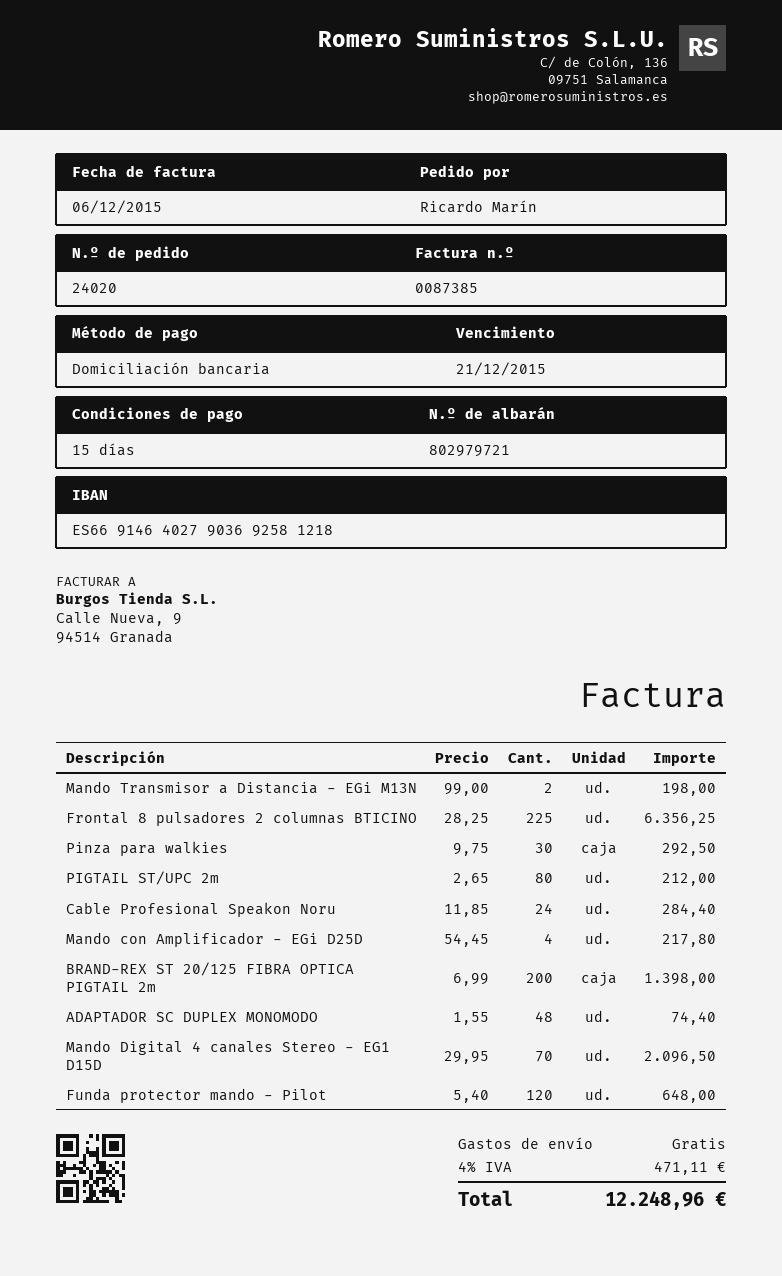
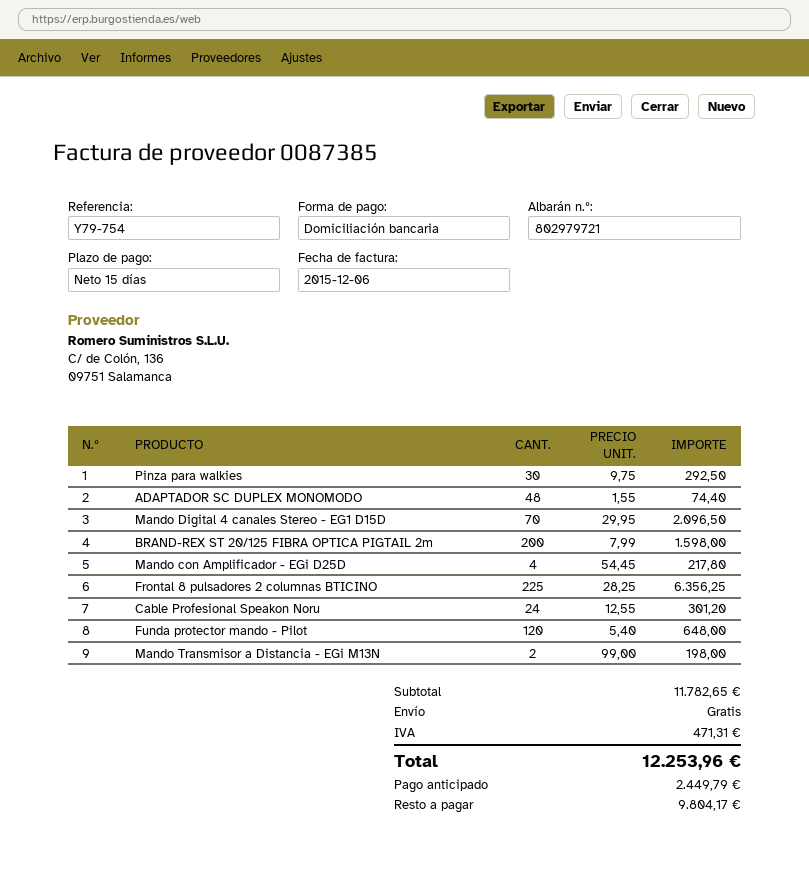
PIGTAIL ST/UPC 2m: 80 x 2.65 = 212.00 -> none
Cable Profesional Speakon Noru: 24 x 11.85 = 284.40 -> 24 x 12.55 = 301.20
BRAND-REX ST 20/125 FIBRA OPTICA PIGTAIL 2m: 200 x 6.99 = 1398.00 -> 200 x 7.99 = 1598.00
tax: 471.11 -> 471.31
total: 12248.96 -> 12253.96

